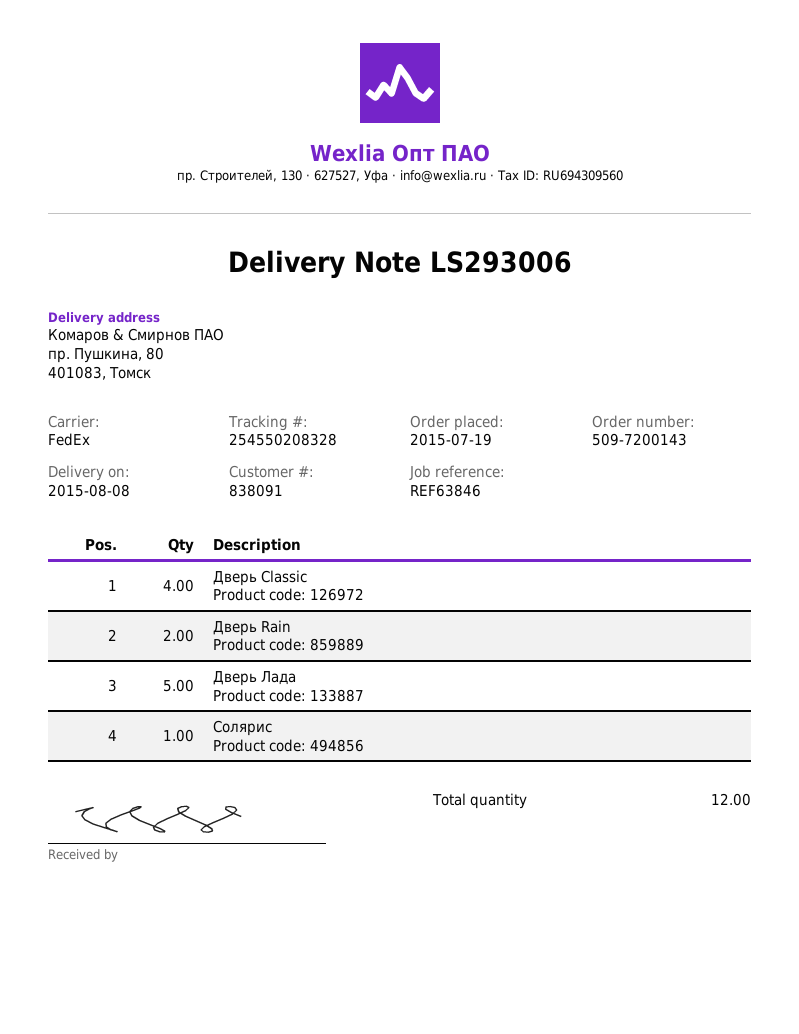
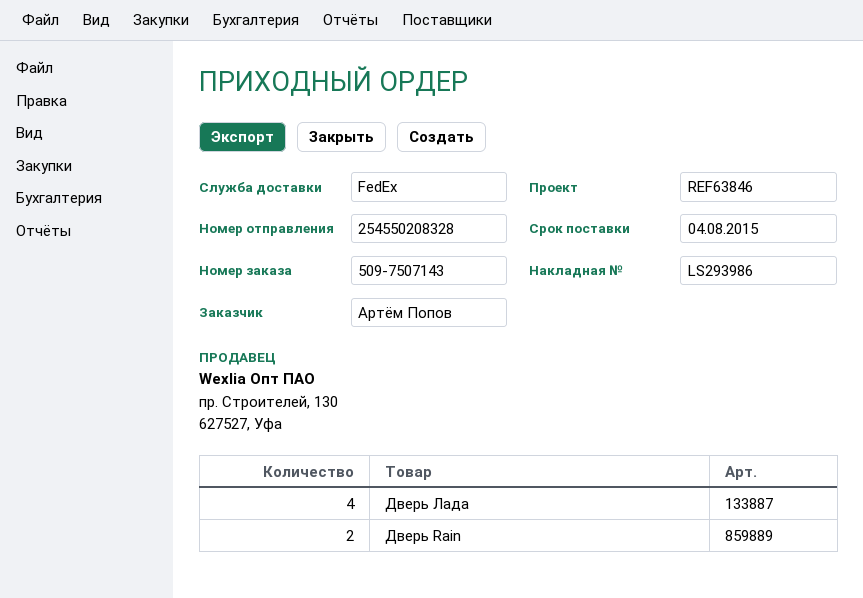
order number: 509-7200143 -> 509-7507143
delivery note number: LS293006 -> LS293986
delivery date: 2015-08-08 -> 2015-08-04
Дверь Classic: 4 -> none
Дверь Лада: 5 -> 4
Солярис: 1 -> none

